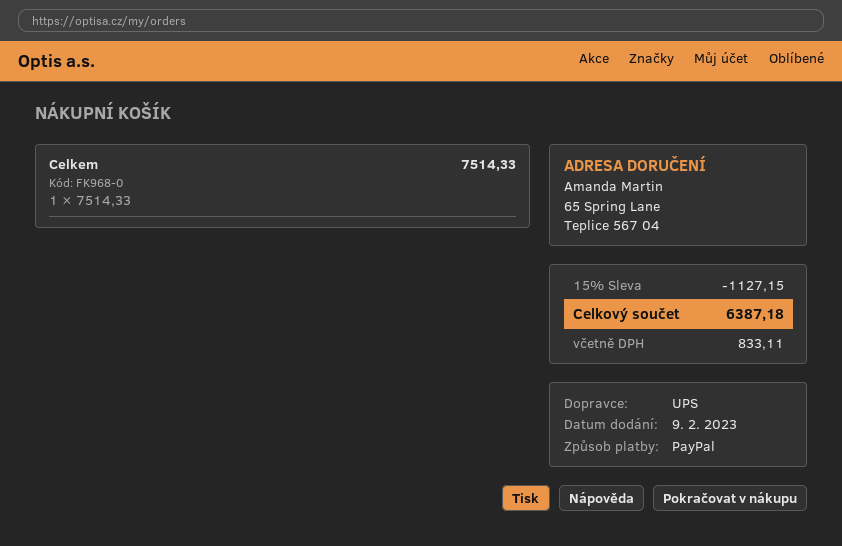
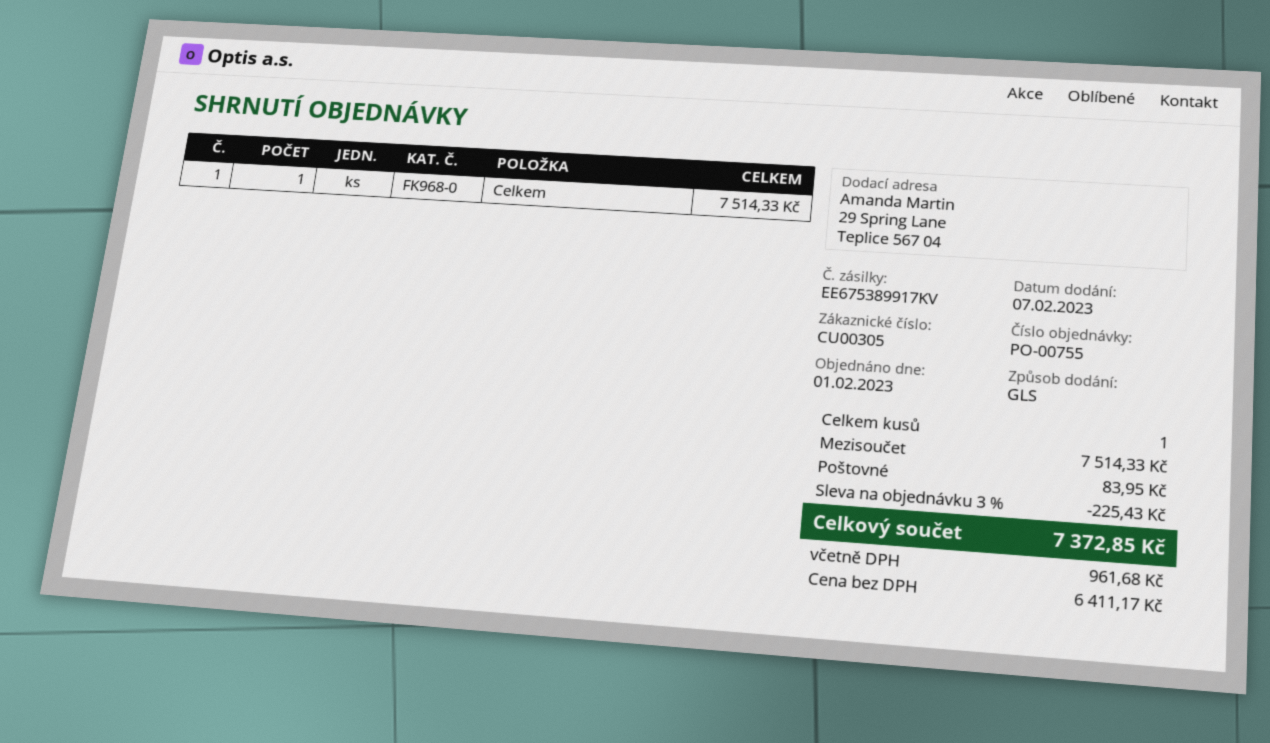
delivery date: 2023-02-09 -> 2023-02-07
shipping method: UPS -> GLS
ship to: 65 Spring Lane, Teplice 567 04 -> 29 Spring Lane, Teplice 567 04
discount: 15% = 1127.15 -> 3% = 225.43
shipping: none -> 83.95
tax: 833.11 -> 961.68
total: 6387.18 -> 7372.85

